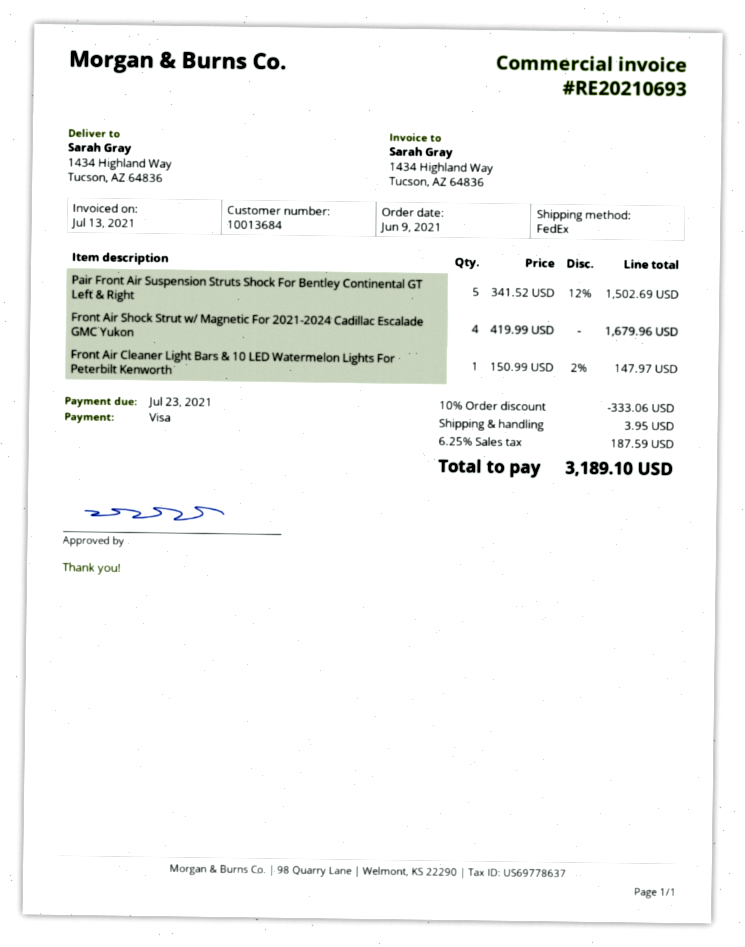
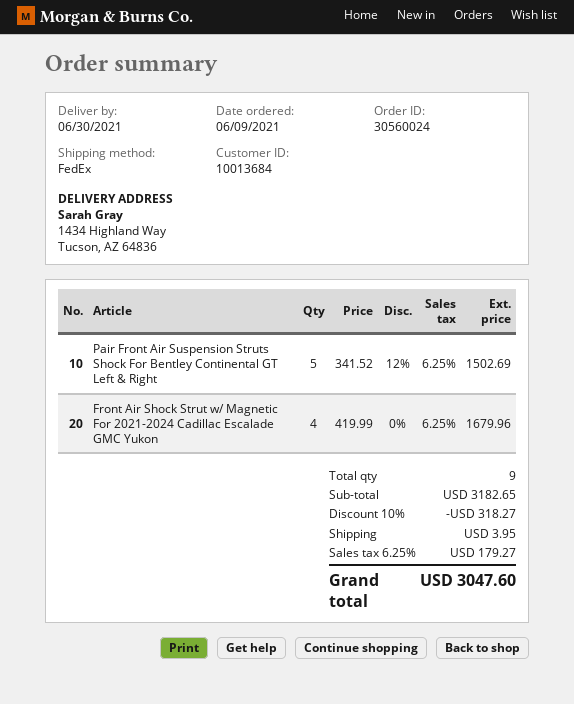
Front Air Cleaner Light Bars & 10 LED Watermelon Lights For Peterbilt Kenworth: 1 x 150.99 - 2% = 147.97 -> none
discount: 10% = 333.06 -> 10% = 318.27
tax: 6.25% = 187.59 -> 6.25% = 179.27
total: 3189.10 -> 3047.60

